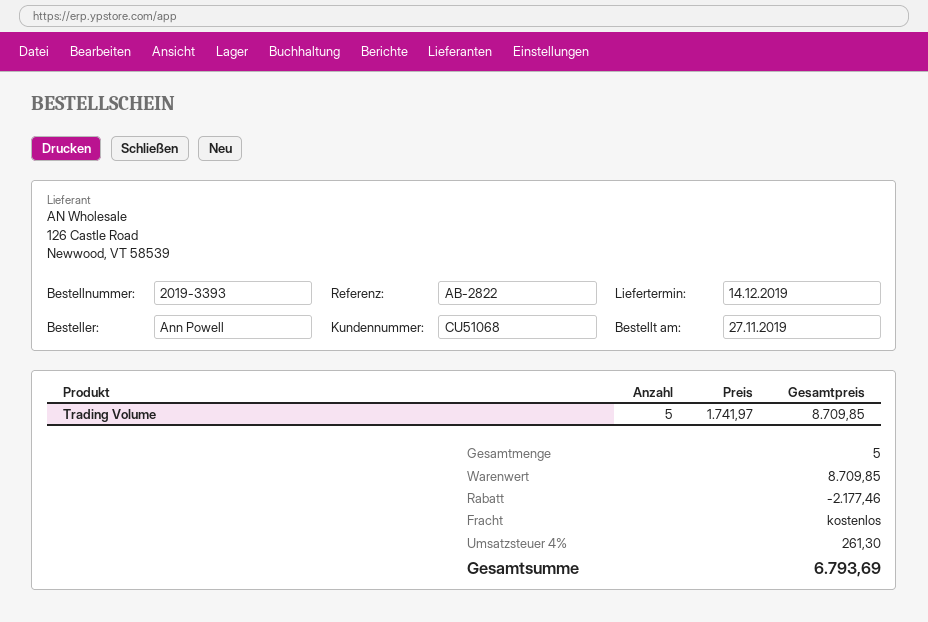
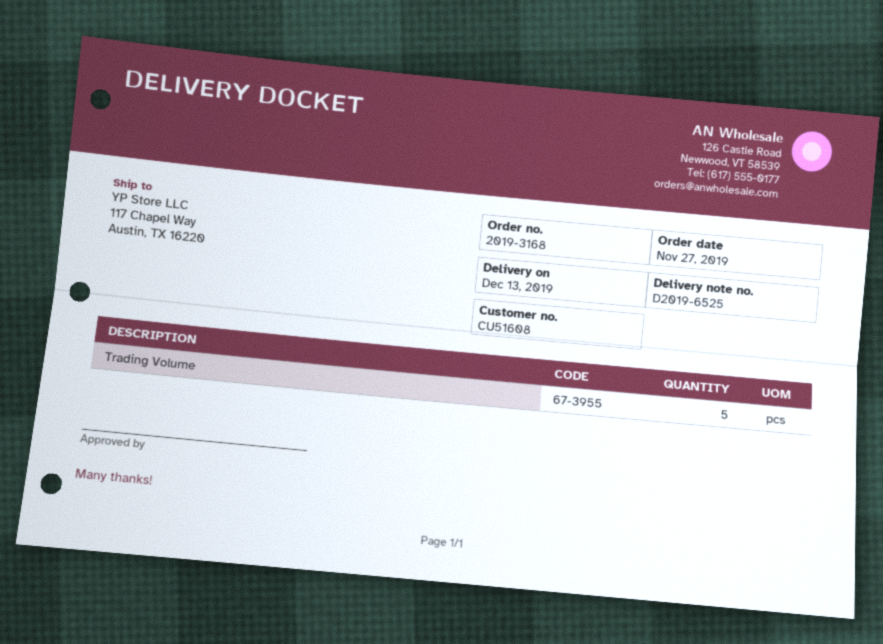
order number: 2019-3393 -> 2019-3168
delivery date: 2019-12-14 -> 2019-12-13
customer number: CU51068 -> CU51608

